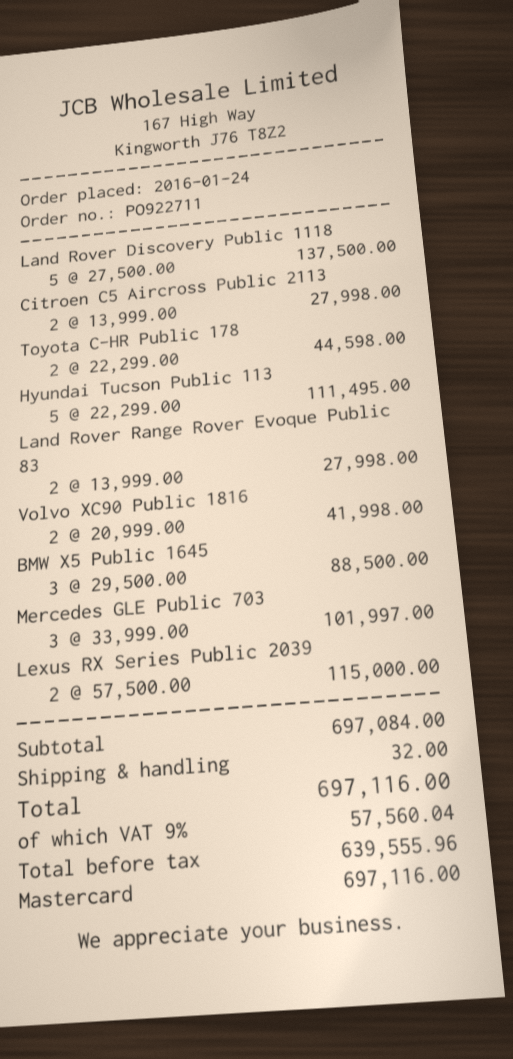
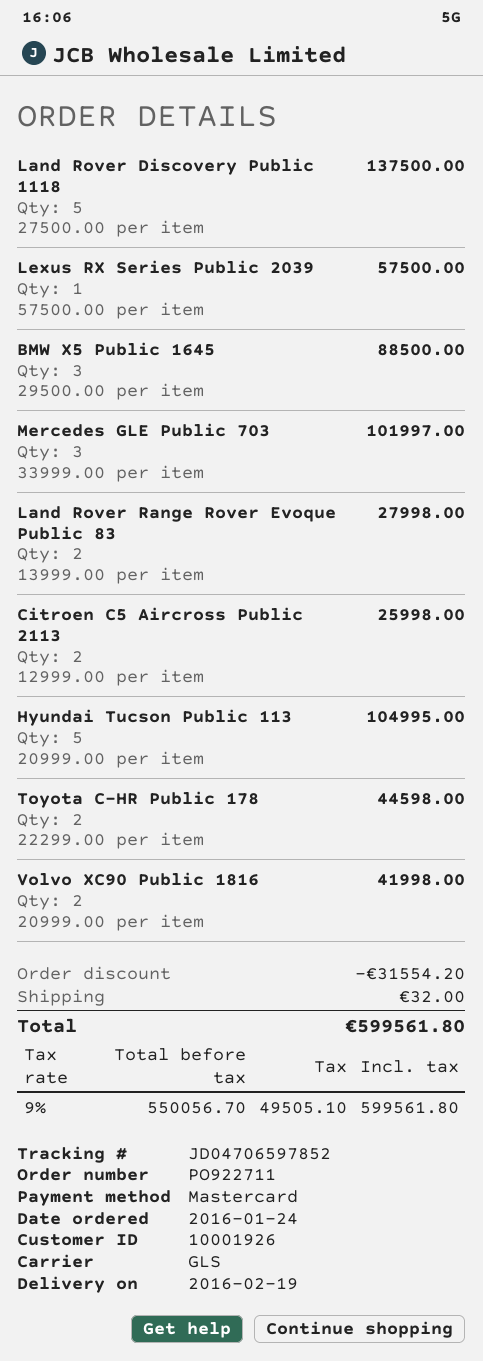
Citroen C5 Aircross Public 2113: 2 x 13999.00 = 27998.00 -> 2 x 12999.00 = 25998.00
Hyundai Tucson Public 113: 5 x 22299.00 = 111495.00 -> 5 x 20999.00 = 104995.00
Lexus RX Series Public 2039: 2 x 57500.00 = 115000.00 -> 1 x 57500.00 = 57500.00
discount: none -> 31554.20
net: 639555.96 -> 550056.70
tax: 9% = 57560.04 -> 9% = 49505.10
total: 697116.00 -> 599561.80

